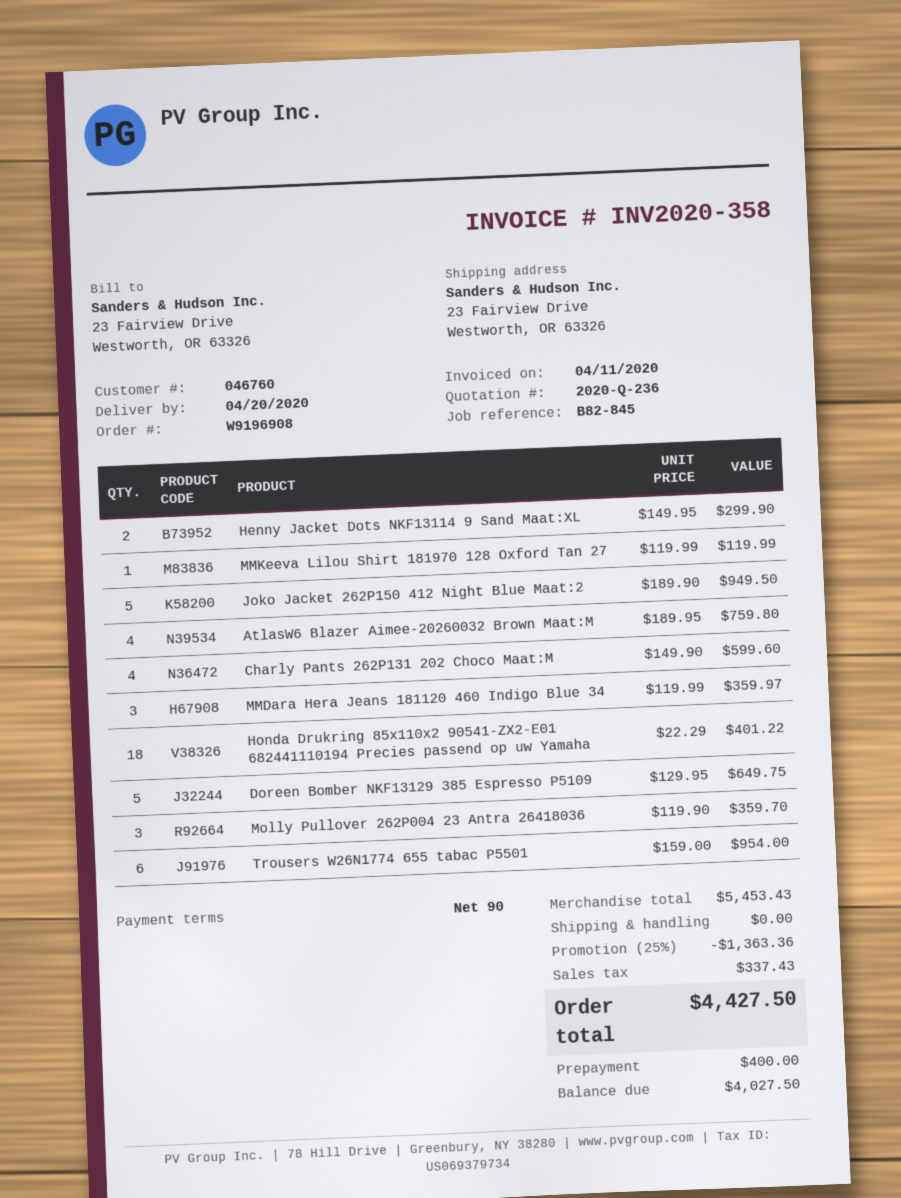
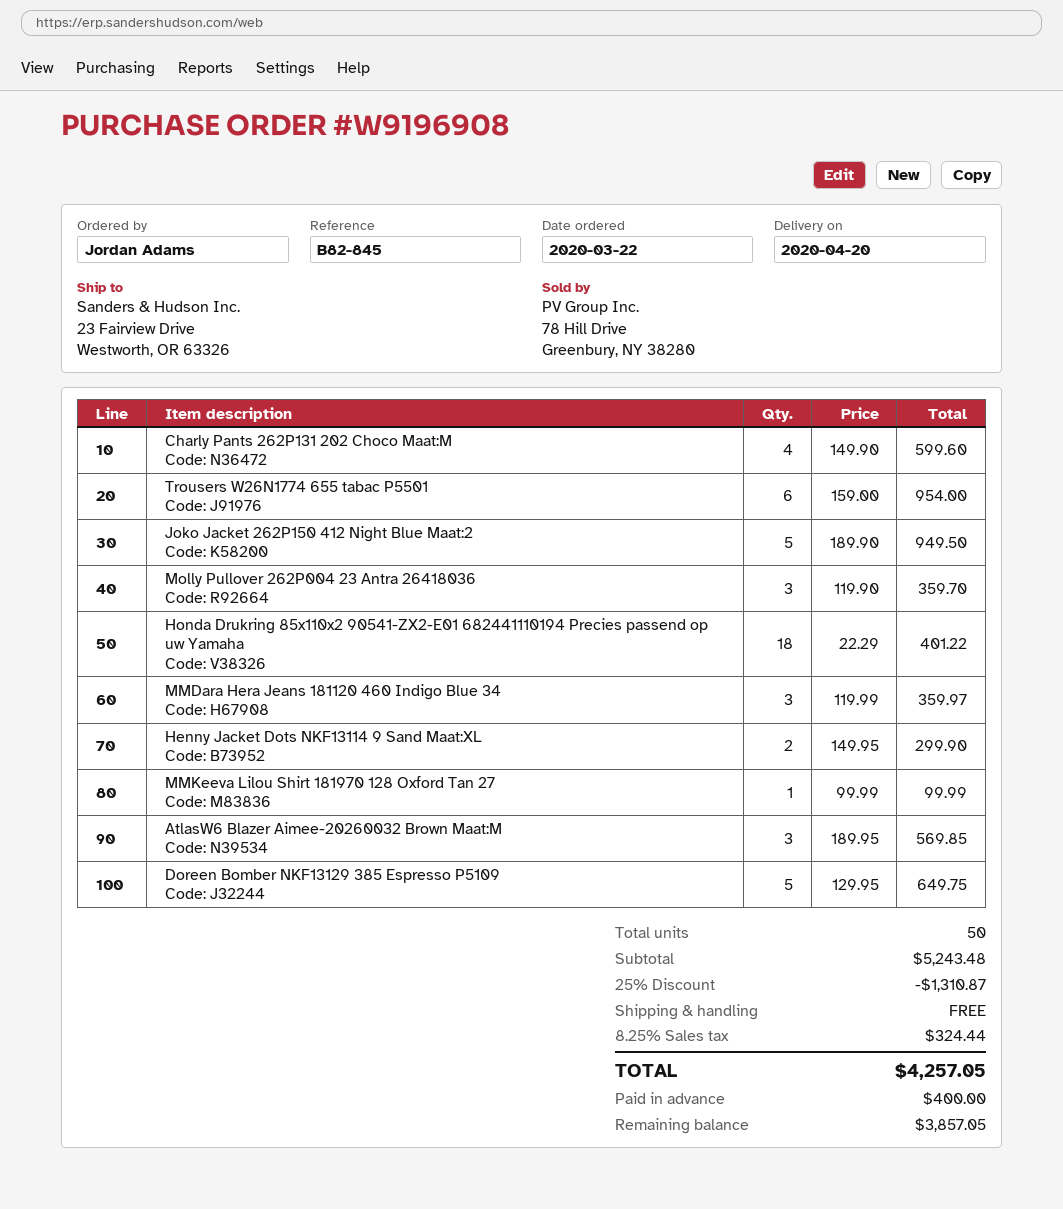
MMKeeva Lilou Shirt 181970 128 Oxford Tan 27: 1 x 119.99 = 119.99 -> 1 x 99.99 = 99.99
AtlasW6 Blazer Aimee-20260032 Brown Maat:M: 4 x 189.95 = 759.80 -> 3 x 189.95 = 569.85
subtotal: 5453.43 -> 5243.48
discount: 25% = 1363.36 -> 25% = 1310.87
tax: 337.43 -> 324.44
total: 4427.50 -> 4257.05
balance: 4027.50 -> 3857.05

